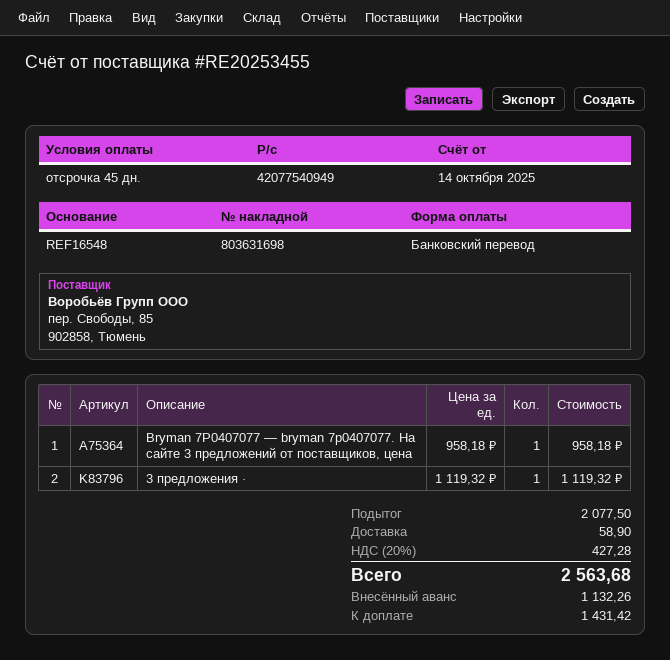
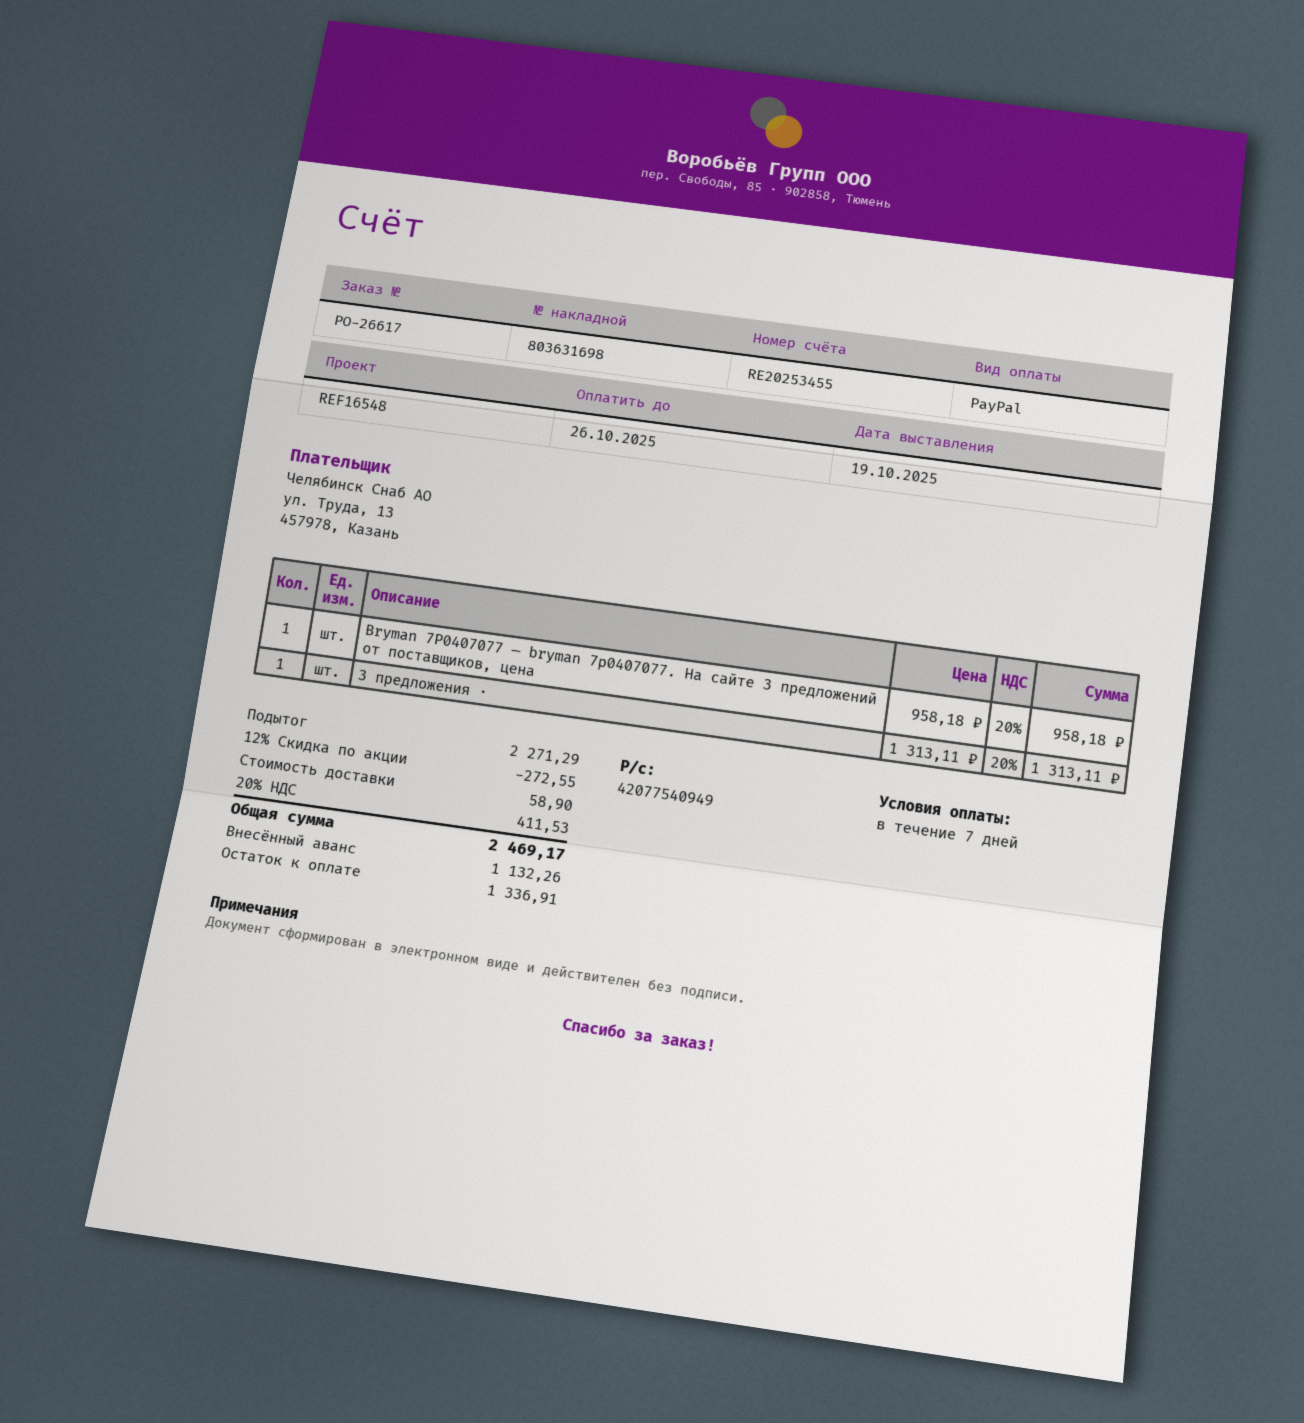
invoice date: 2025-10-14 -> 2025-10-19
payment terms: 45 days -> 7 days
payment method: bank transfer -> PayPal
3 предложения ·: 1 x 1119.32 = 1119.32 -> 1 x 1313.11 = 1313.11
subtotal: 2077.50 -> 2271.29
discount: none -> 12% = 272.55
tax: 20% = 427.28 -> 20% = 411.53
total: 2563.68 -> 2469.17
balance: 1431.42 -> 1336.91

